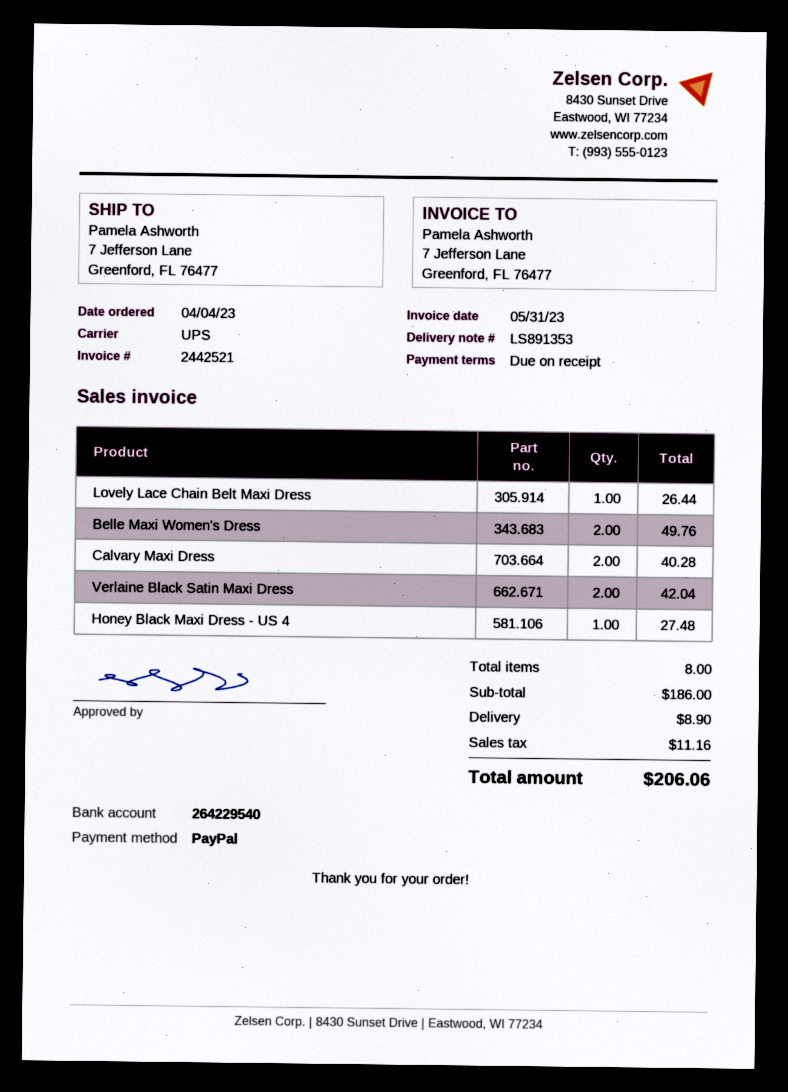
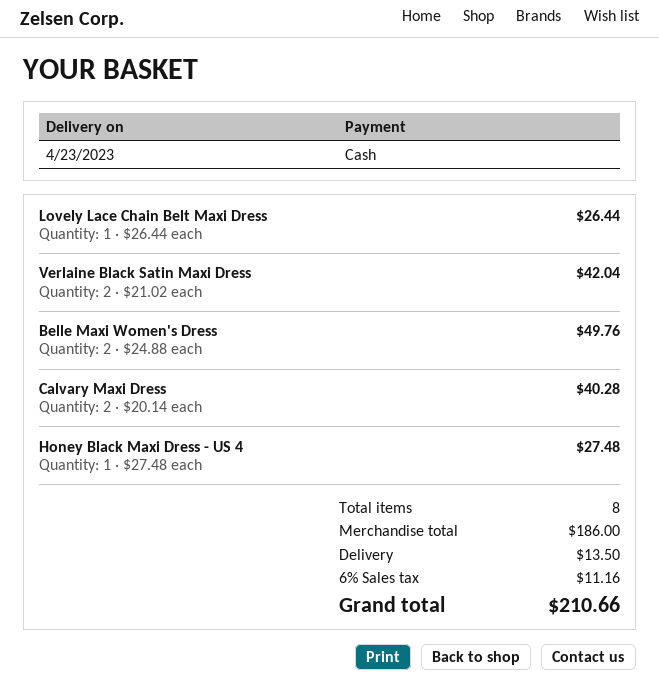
payment method: PayPal -> cash
shipping: 8.90 -> 13.50
total: 206.06 -> 210.66

